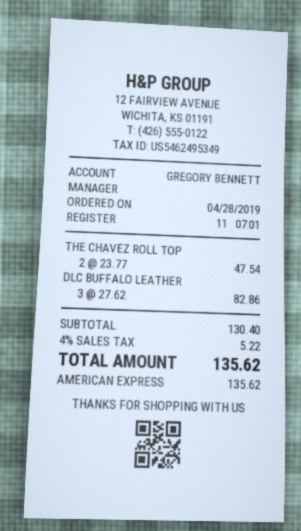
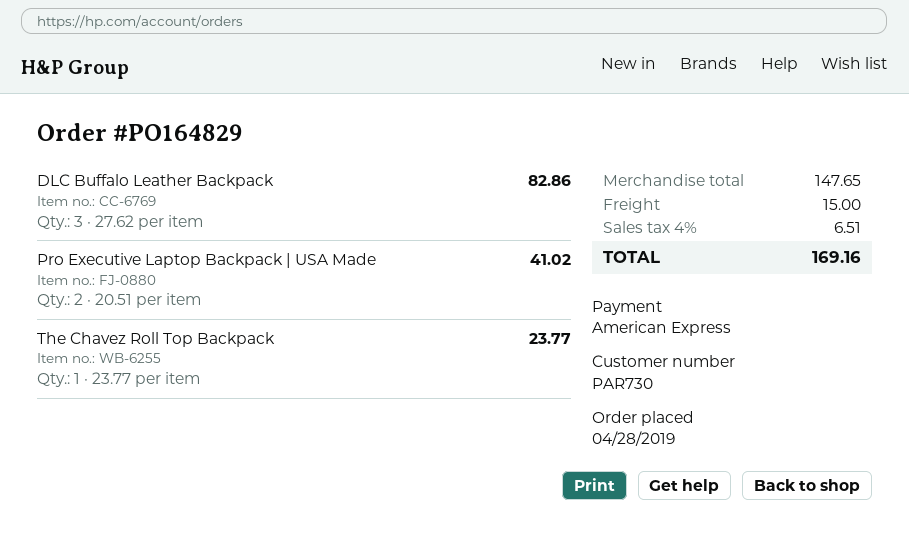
THE CHAVEZ ROLL TOP: 2 x 23.77 = 47.54 -> 1 x 23.77 = 23.77
Pro Executive Laptop Backpack | USA Made: none -> 2 x 20.51 = 41.02
subtotal: 130.40 -> 147.65
shipping: none -> 15.00
tax: 4% = 5.22 -> 4% = 6.51
total: 135.62 -> 169.16

